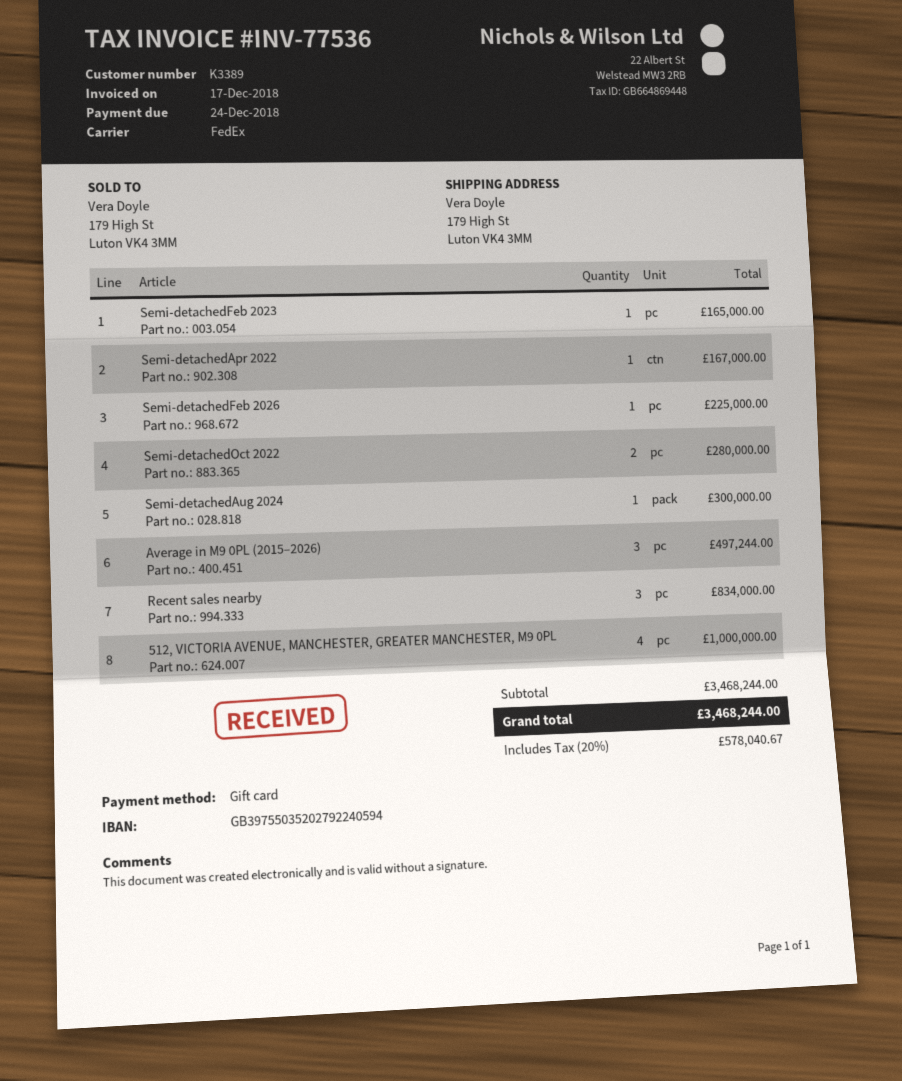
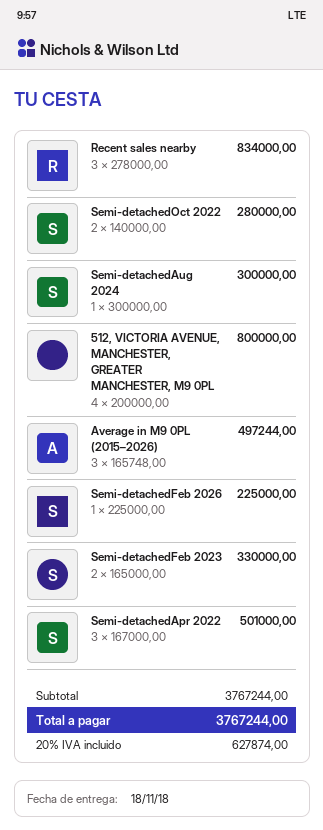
Semi-detachedFeb 2023: 1 for 165000.00 -> 2 for 330000.00
Semi-detachedApr 2022: 1 for 167000.00 -> 3 for 501000.00
512, VICTORIA AVENUE, MANCHESTER, GREATER MANCHESTER, M9 0PL: 4 for 1000000.00 -> 4 for 800000.00
subtotal: 3468244.00 -> 3767244.00
tax: 20% = 578040.67 -> 20% = 627874.00
total: 3468244.00 -> 3767244.00

